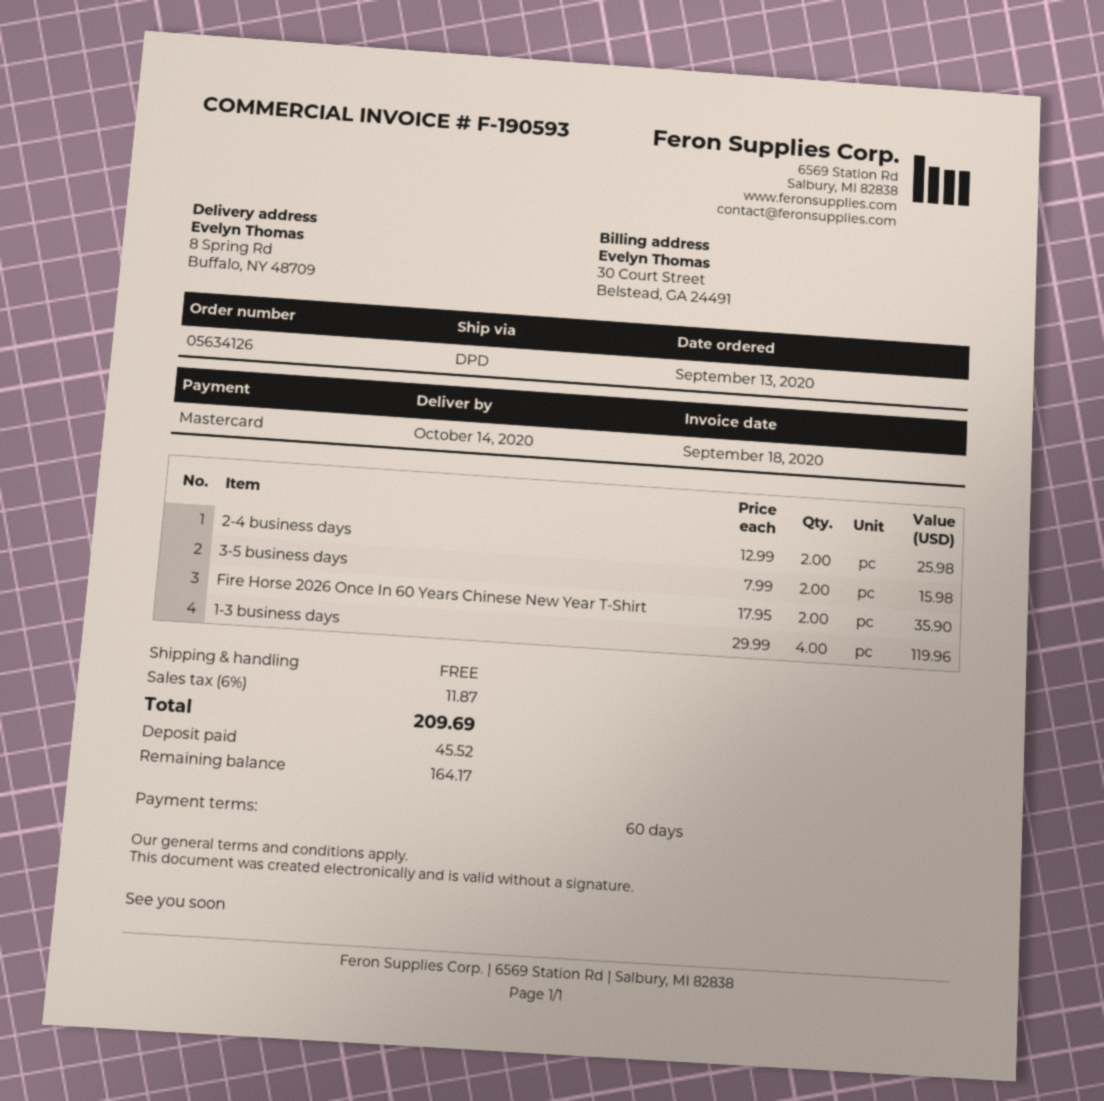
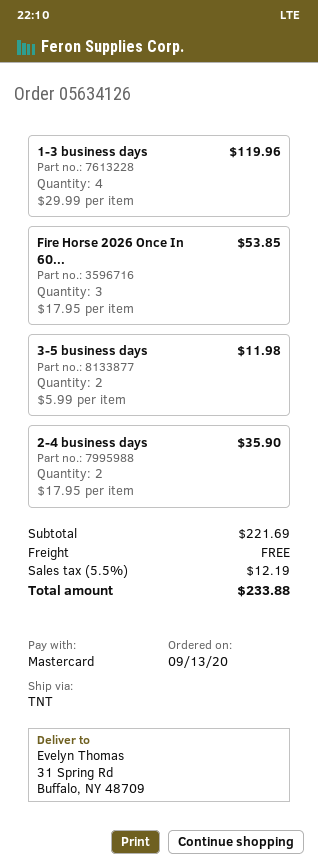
shipping method: DPD -> TNT
ship to: 8 Spring Rd, Buffalo, NY 48709 -> 31 Spring Rd, Buffalo, NY 48709
2-4 business days: 2 x 12.99 = 25.98 -> 2 x 17.95 = 35.90
3-5 business days: 2 x 7.99 = 15.98 -> 2 x 5.99 = 11.98
Fire Horse 2026 Once In 60 Years Chinese New Year T-Shirt: 2 x 17.95 = 35.90 -> 3 x 17.95 = 53.85
tax: 6% = 11.87 -> 5.5% = 12.19
total: 209.69 -> 233.88

